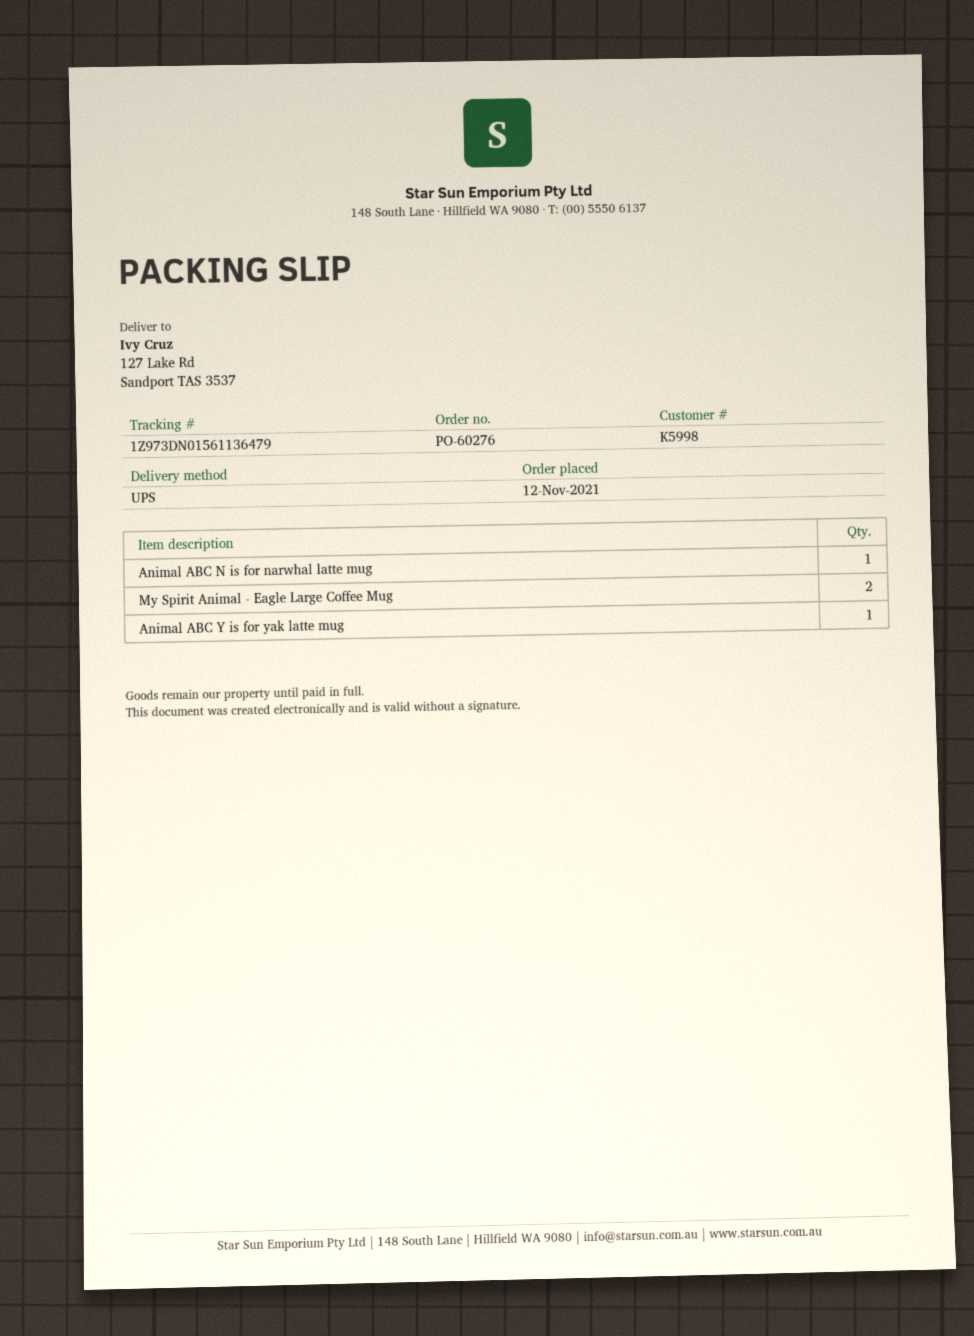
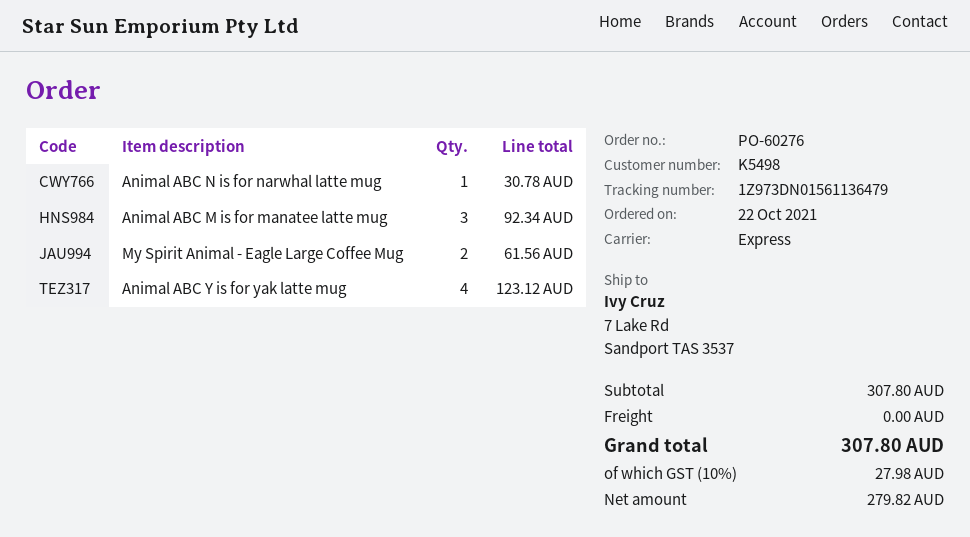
order date: 2021-11-12 -> 2021-10-22
customer number: K5998 -> K5498
shipping method: UPS -> express
ship to: 127 Lake Rd, Sandport TAS 3537 -> 7 Lake Rd, Sandport TAS 3537
Animal ABC Y is for yak latte mug: 1 -> 4
Animal ABC M is for manatee latte mug: none -> 3

